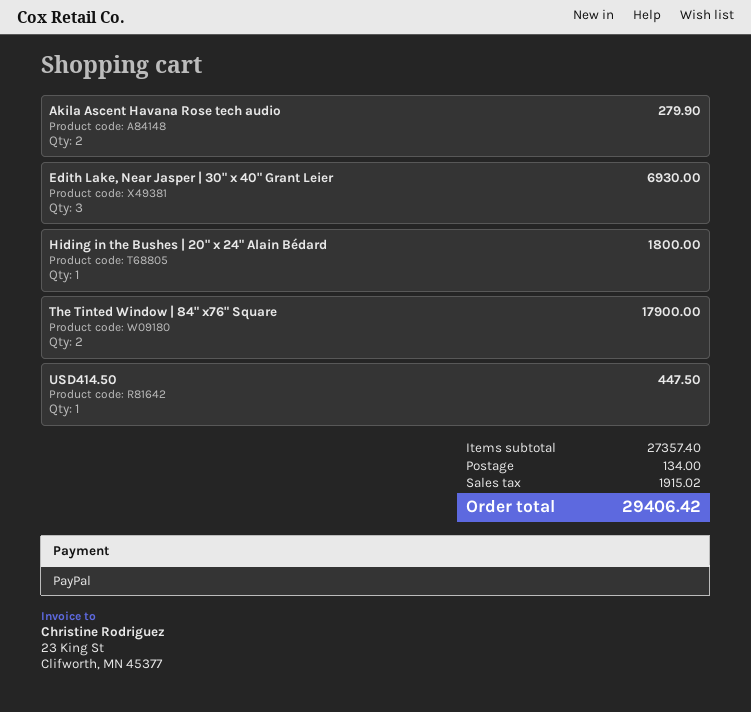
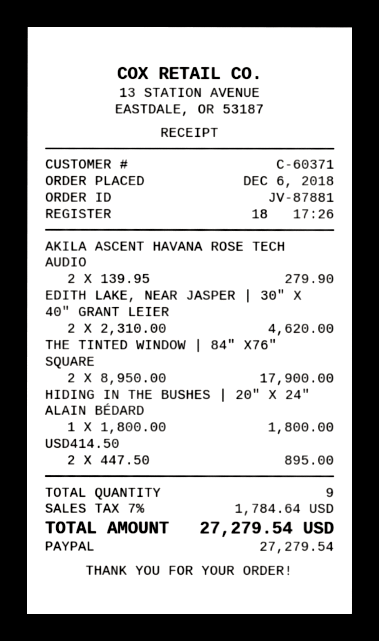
Edith Lake, Near Jasper | 30" x 40" Grant Leier: 3 for 6930.00 -> 2 for 4620.00
USD414.50: 1 for 447.50 -> 2 for 895.00
shipping: 134.00 -> none
tax: 1915.02 -> 1784.64
total: 29406.42 -> 27279.54

